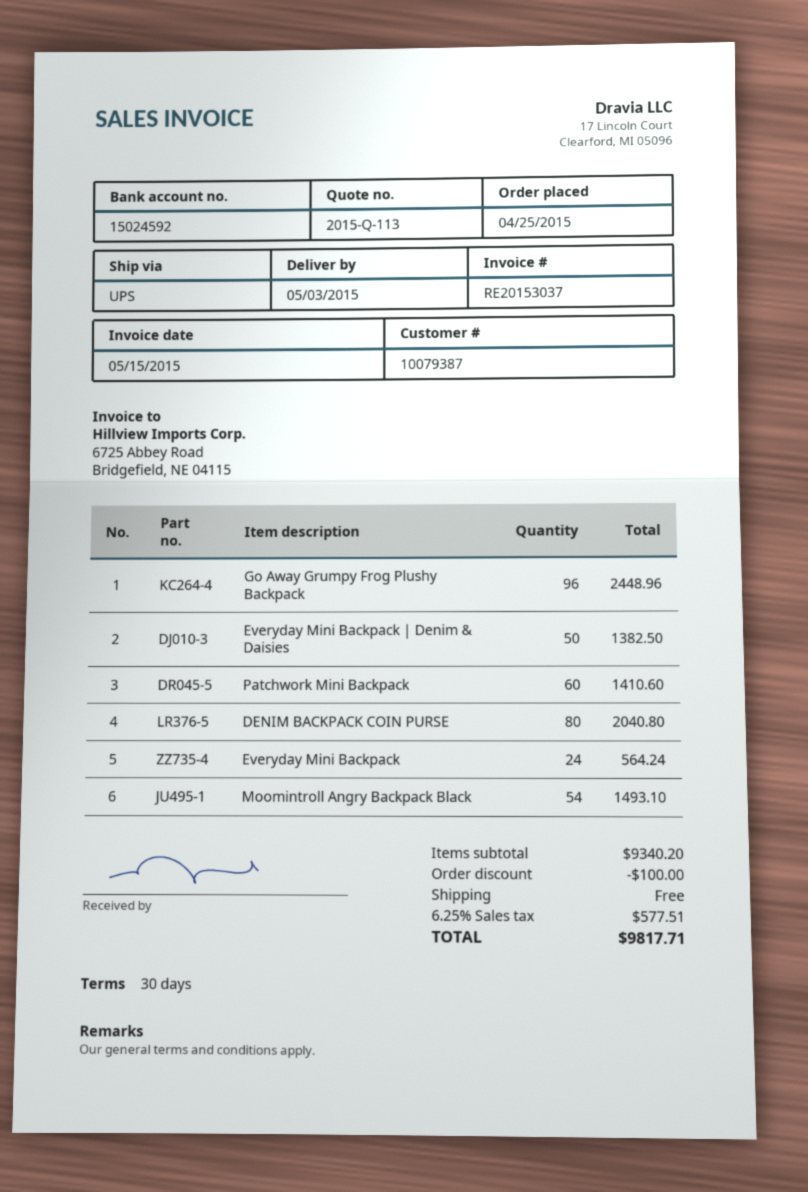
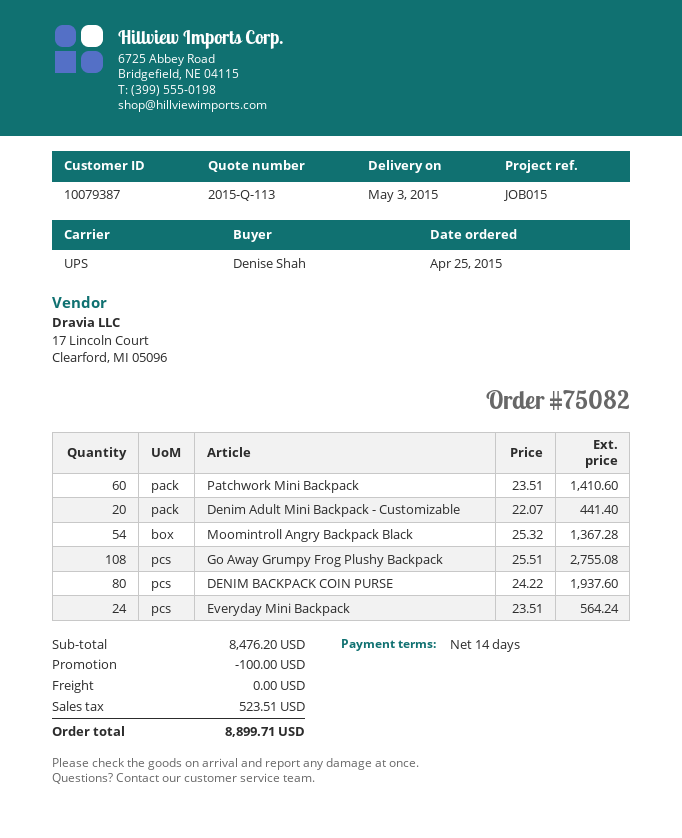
payment terms: 30 days -> 14 days
Go Away Grumpy Frog Plushy Backpack: 96 for 2448.96 -> 108 for 2755.08
Everyday Mini Backpack | Denim & Daisies: 50 for 1382.50 -> none
DENIM BACKPACK COIN PURSE: 80 for 2040.80 -> 80 for 1937.60
Moomintroll Angry Backpack Black: 54 for 1493.10 -> 54 for 1367.28
Denim Adult Mini Backpack - Customizable: none -> 20 for 441.40
subtotal: 9340.20 -> 8476.20
tax: 577.51 -> 523.51
total: 9817.71 -> 8899.71

